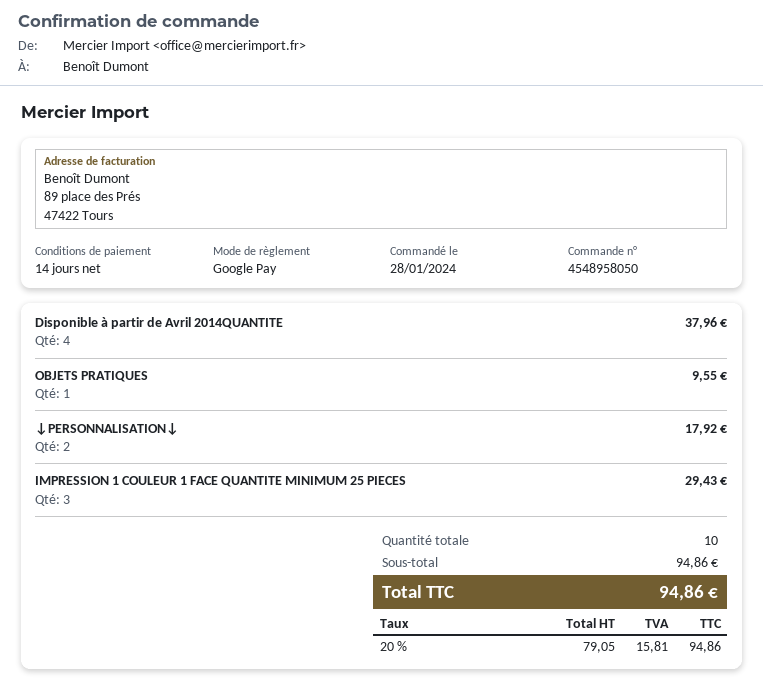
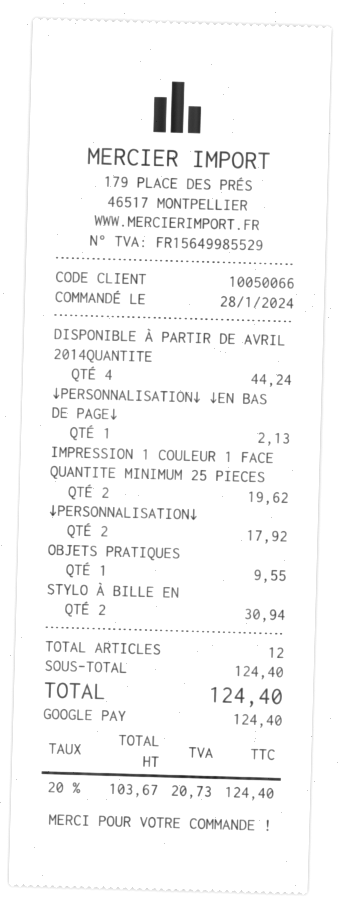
Disponible à partir de Avril 2014QUANTITE: 4 for 37.96 -> 4 for 44.24
IMPRESSION 1 COULEUR 1 FACE QUANTITE MINIMUM 25 PIECES: 3 for 29.43 -> 2 for 19.62
↓PERSONNALISATION↓ ↓EN BAS DE PAGE↓: none -> 1 for 2.13
STYLO À BILLE EN: none -> 2 for 30.94
total quantity: 10 -> 12
subtotal: 94.86 -> 124.40
net: 79.05 -> 103.67
tax: 20% = 15.81 -> 20% = 20.73
total: 94.86 -> 124.40

